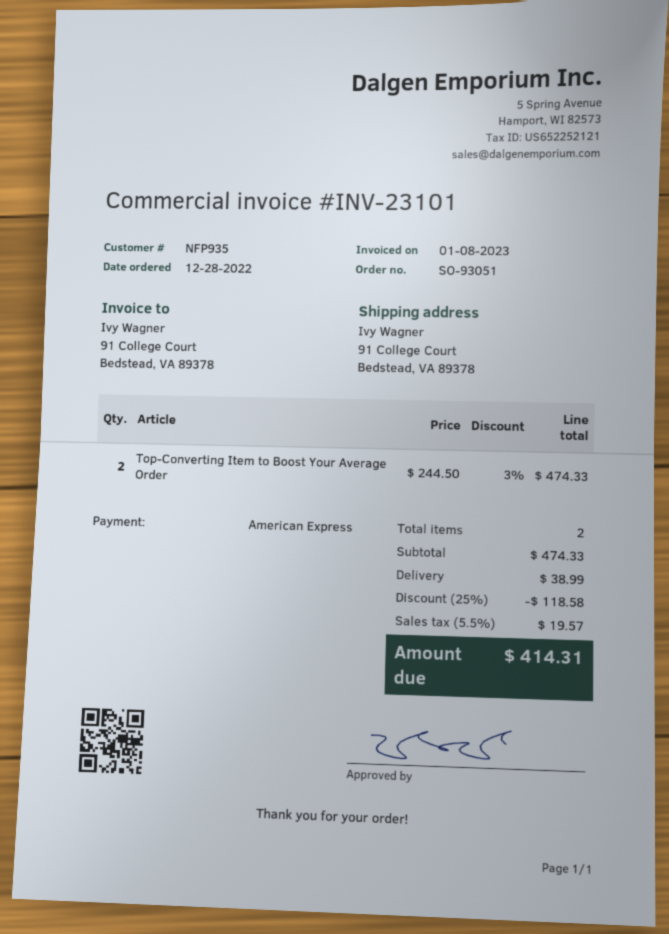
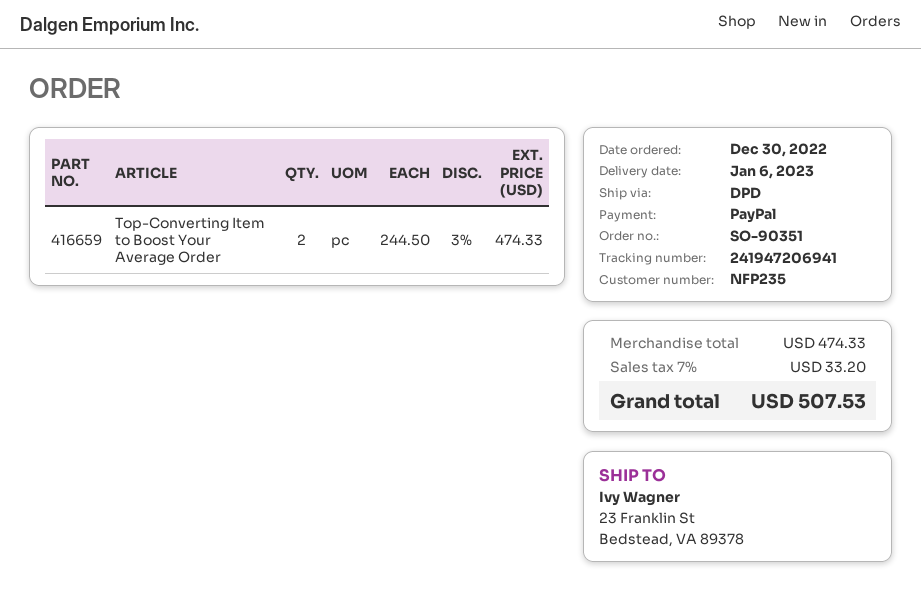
order number: SO-93051 -> SO-90351
order date: 2022-12-28 -> 2022-12-30
customer number: NFP935 -> NFP235
payment method: American Express -> PayPal
ship to: 91 College Court, Bedstead, VA 89378 -> 23 Franklin St, Bedstead, VA 89378
discount: 25% = 118.58 -> none
shipping: 38.99 -> none
tax: 5.5% = 19.57 -> 7% = 33.20
total: 414.31 -> 507.53

